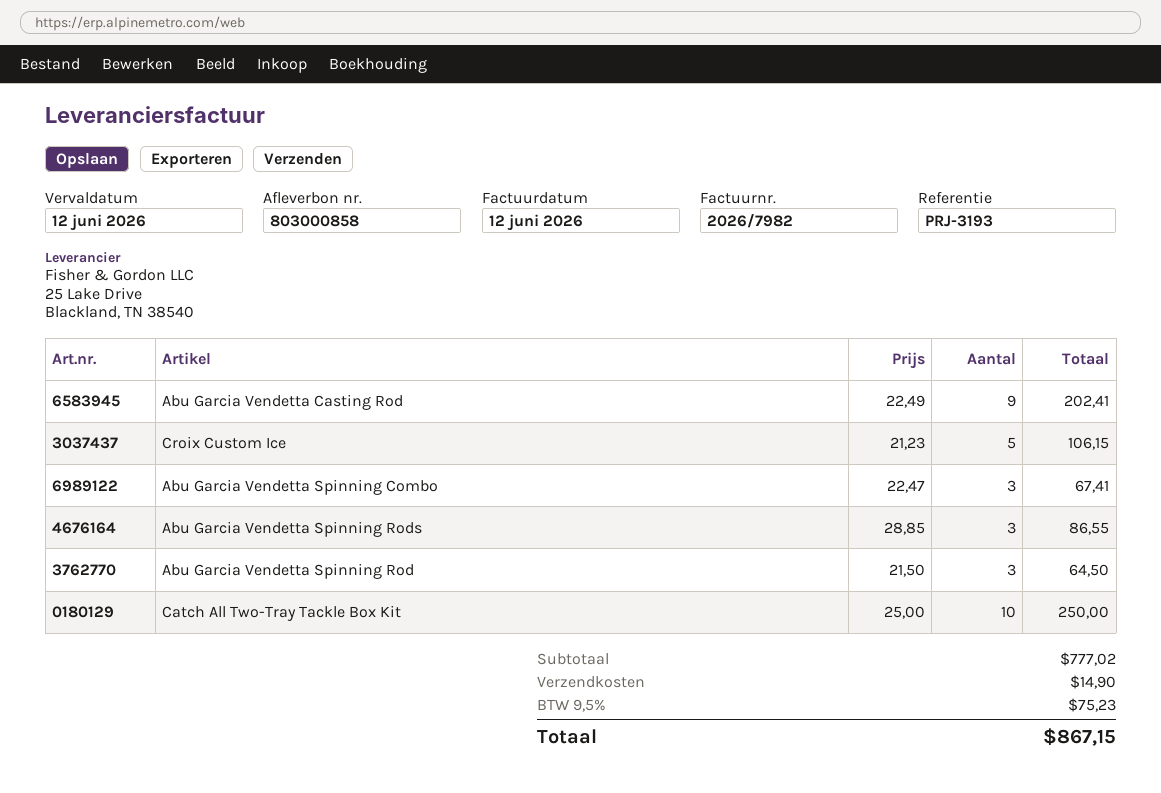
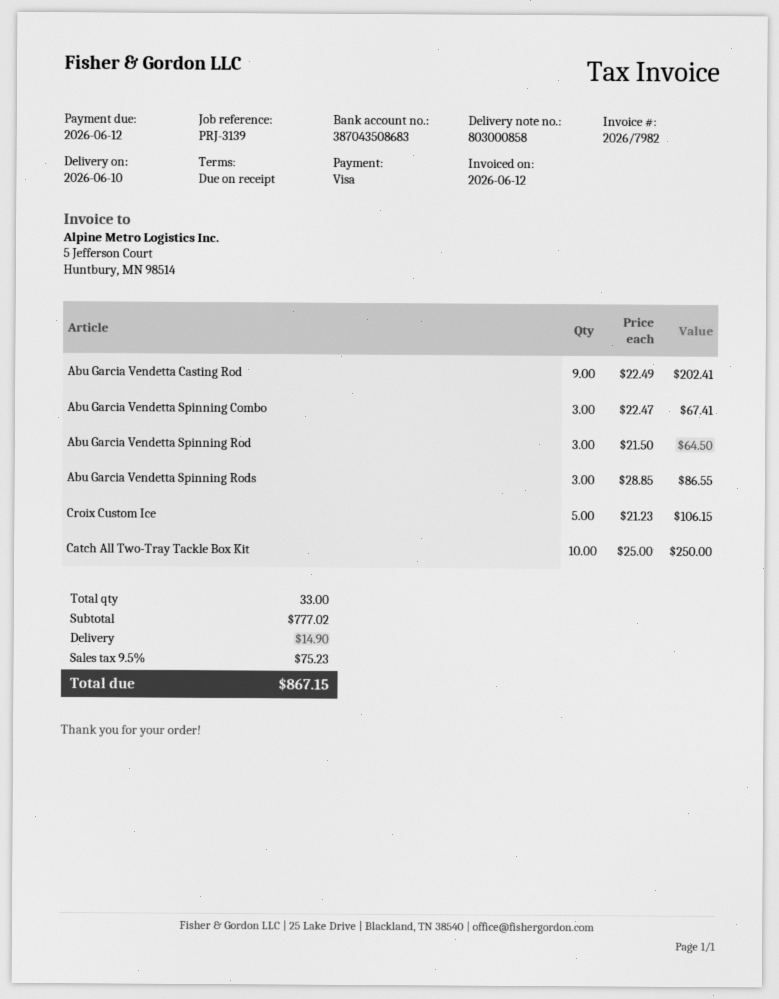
reference: PRJ-3193 -> PRJ-3139

